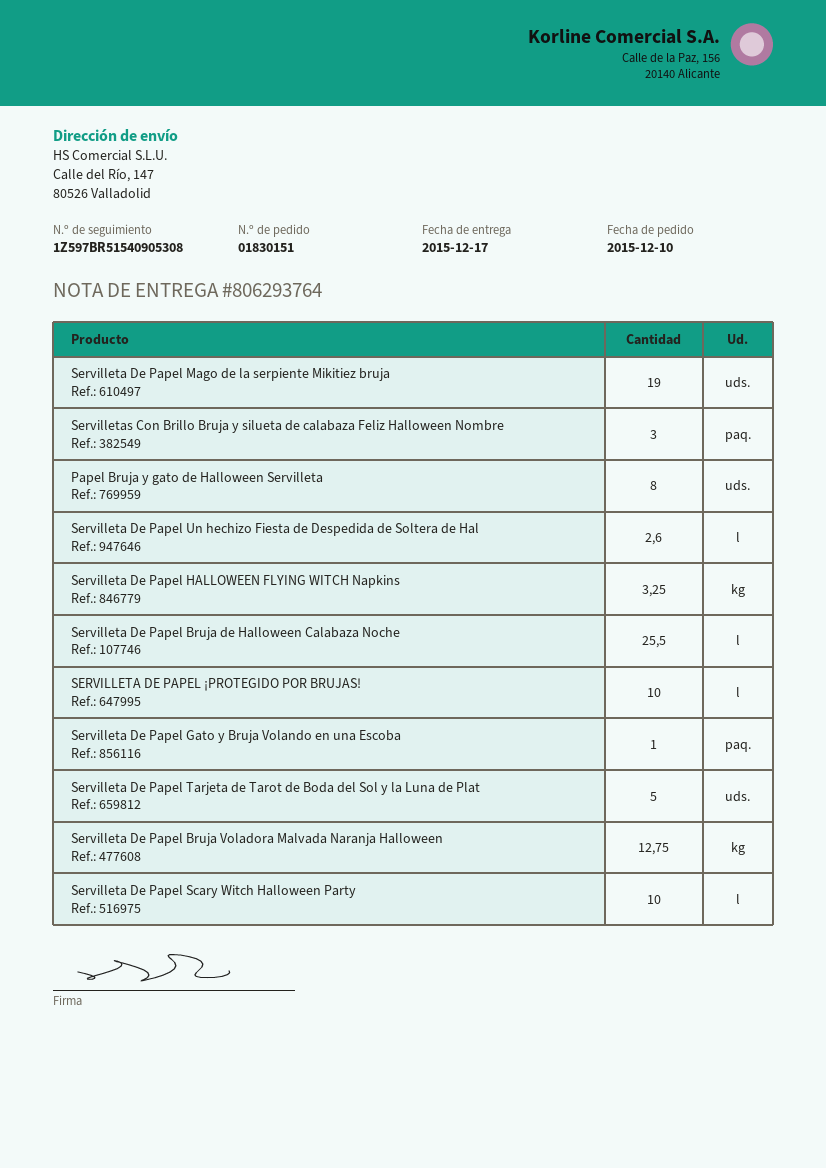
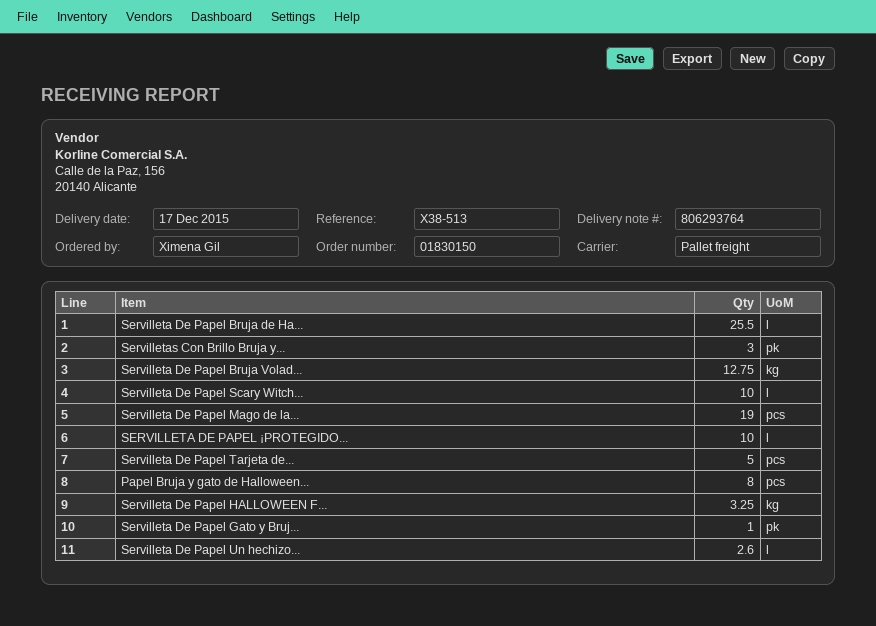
order number: 01830151 -> 01830150

